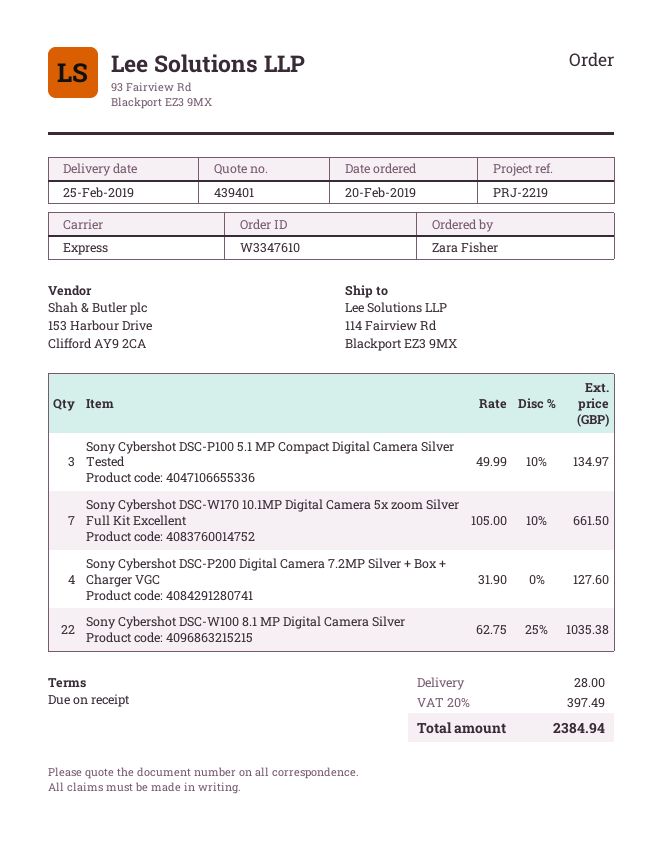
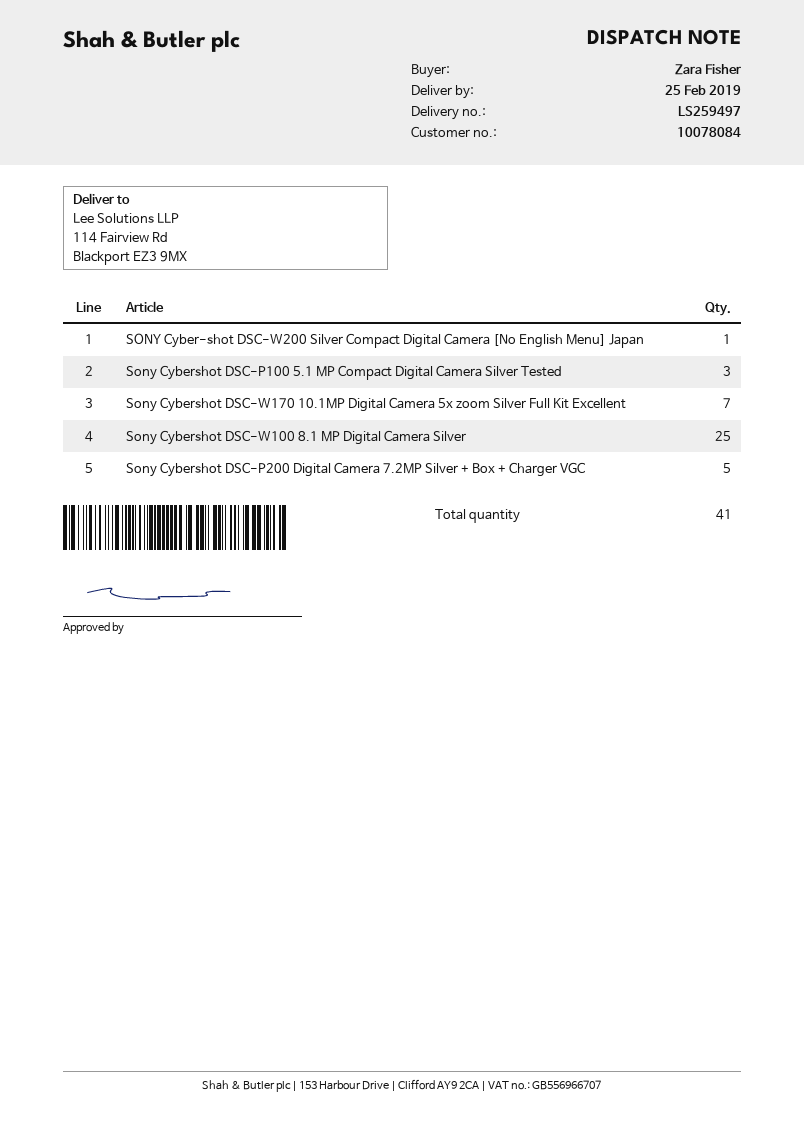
Sony Cybershot DSC-P200 Digital Camera 7.2MP Silver + Box + Charger VGC: 4 -> 5
Sony Cybershot DSC-W100 8.1 MP Digital Camera Silver: 22 -> 25
SONY Cyber-shot DSC-W200 Silver Compact Digital Camera [No English Menu] Japan: none -> 1

